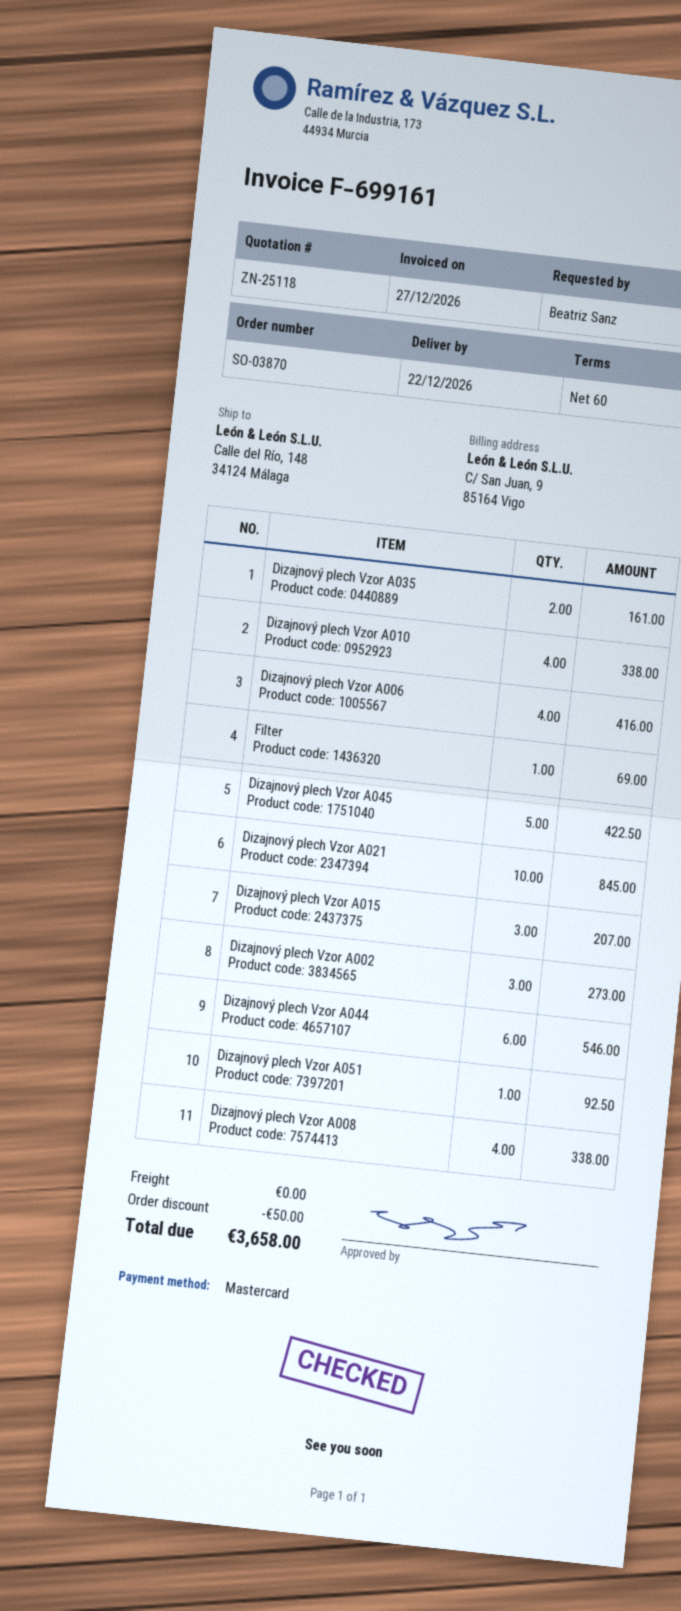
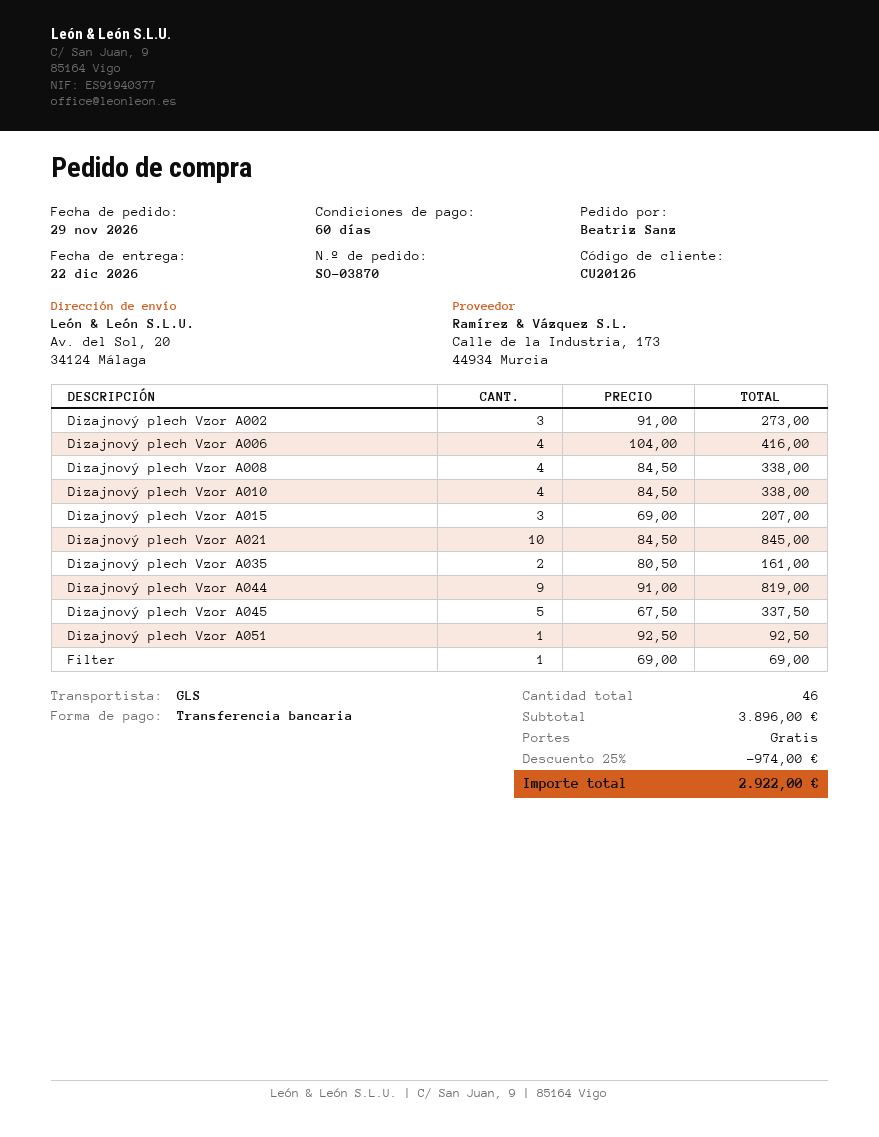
payment method: Mastercard -> bank transfer
ship to: Calle del Río, 148, 34124 Málaga -> Av. del Sol, 20, 34124 Málaga
Dizajnový plech Vzor A045: 5 for 422.50 -> 5 for 337.50
Dizajnový plech Vzor A044: 6 for 546.00 -> 9 for 819.00
discount: 50.00 -> 974.00
total: 3658.00 -> 2922.00

